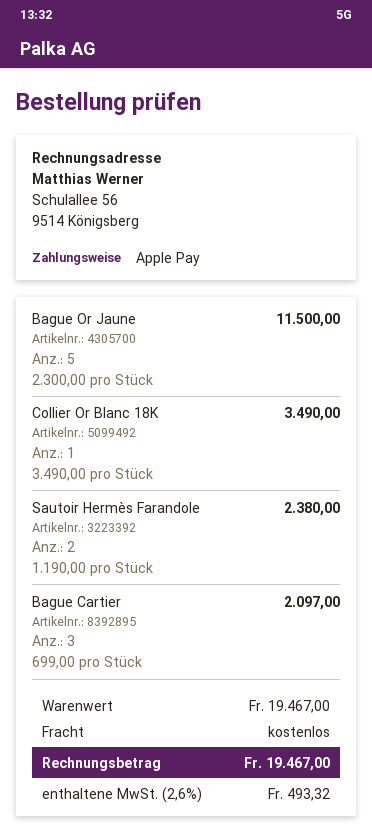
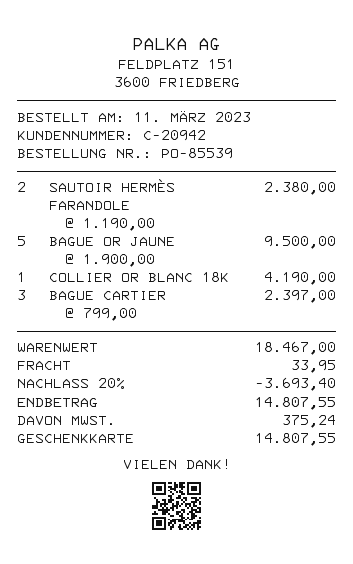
payment method: Apple Pay -> gift card
Bague Or Jaune: 5 x 2300.00 = 11500.00 -> 5 x 1900.00 = 9500.00
Collier Or Blanc 18K: 1 x 3490.00 = 3490.00 -> 1 x 4190.00 = 4190.00
Bague Cartier: 3 x 699.00 = 2097.00 -> 3 x 799.00 = 2397.00
subtotal: 19467.00 -> 18467.00
discount: none -> 20% = 3693.40
shipping: 0.00 -> 33.95
tax: 493.32 -> 375.24
total: 19467.00 -> 14807.55

